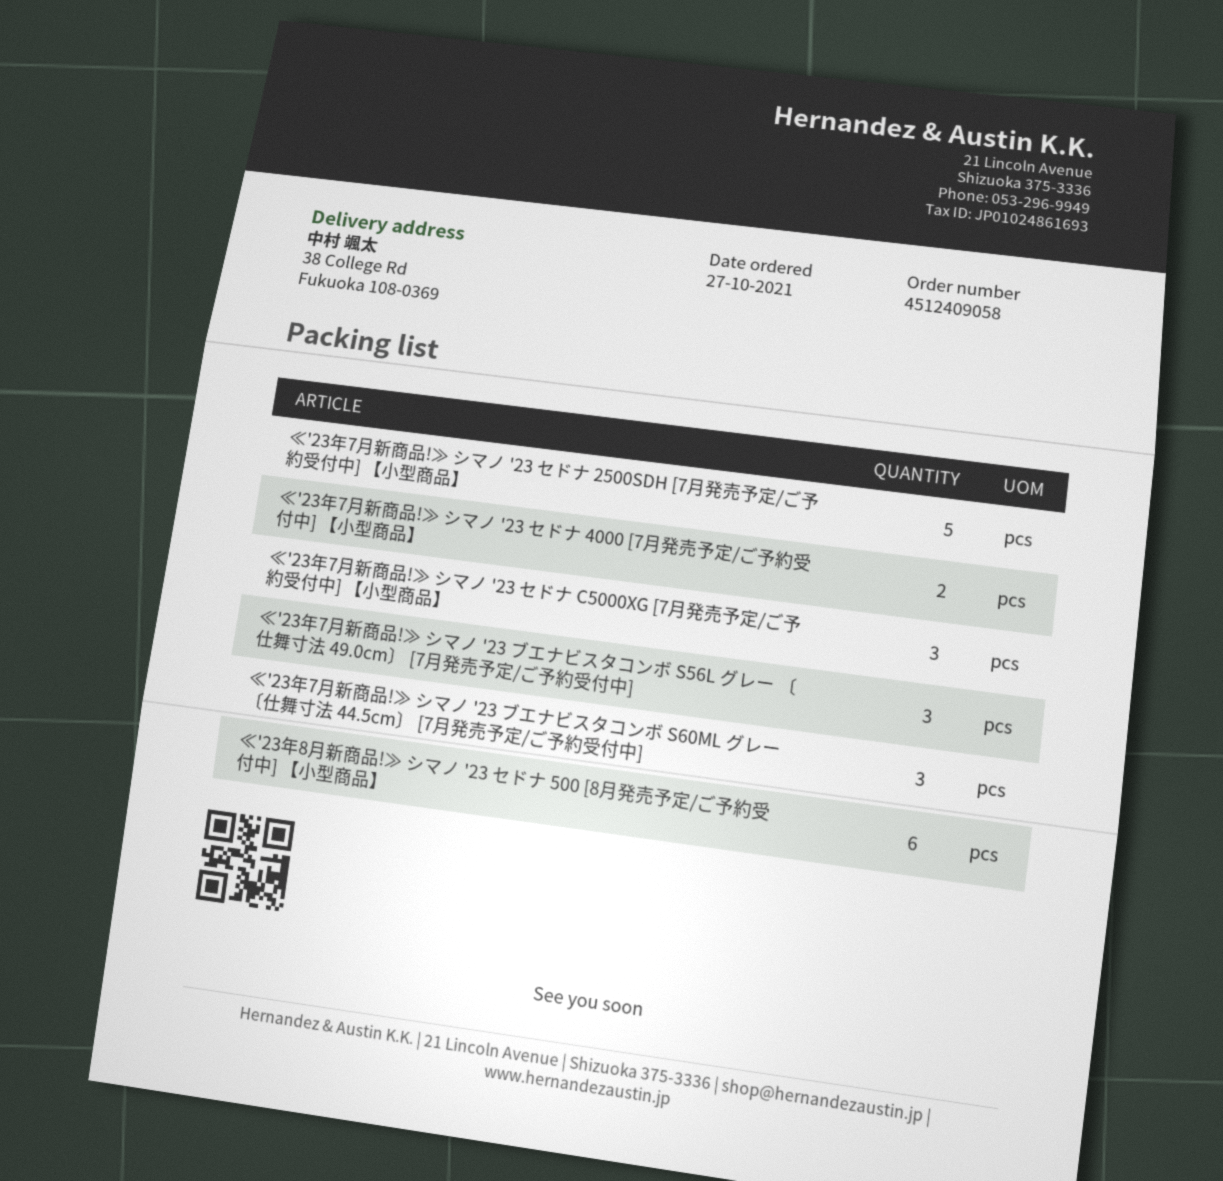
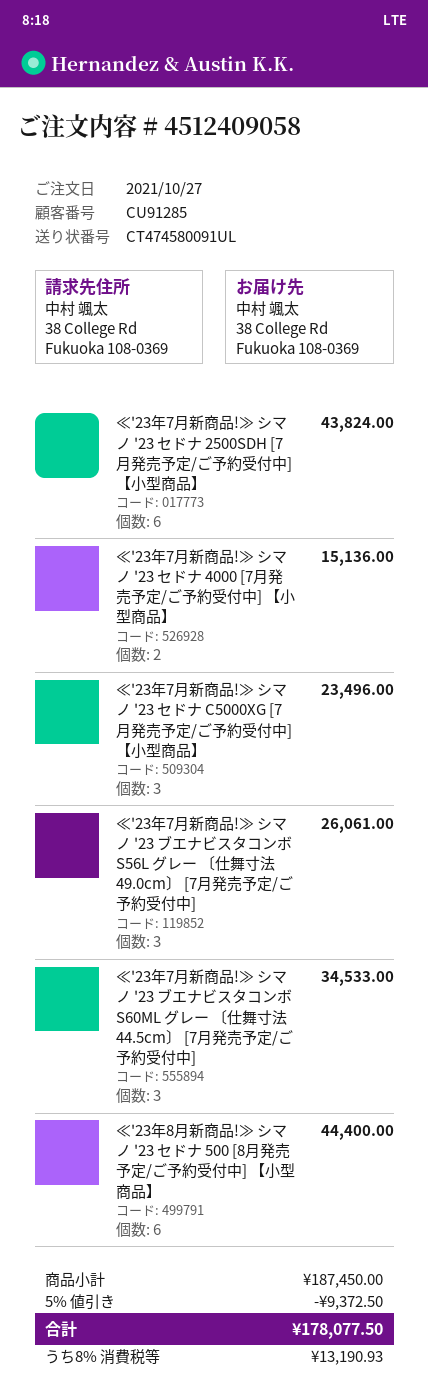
≪'23年7月新商品!≫ シマノ '23 セドナ 2500SDH [7月発売予定/ご予約受付中] 【小型商品】: 5 -> 6

